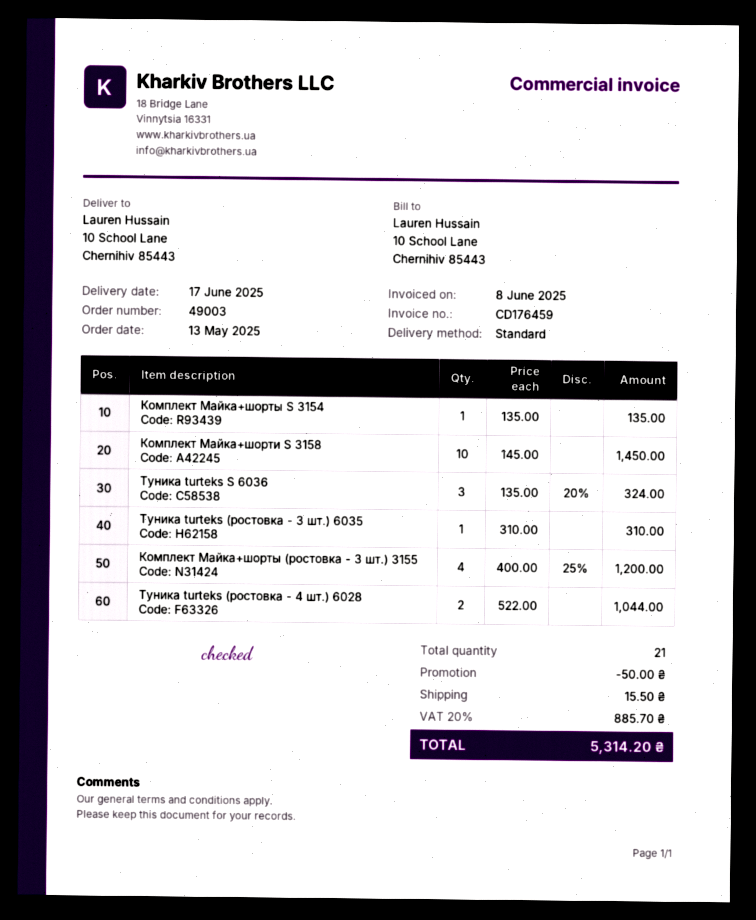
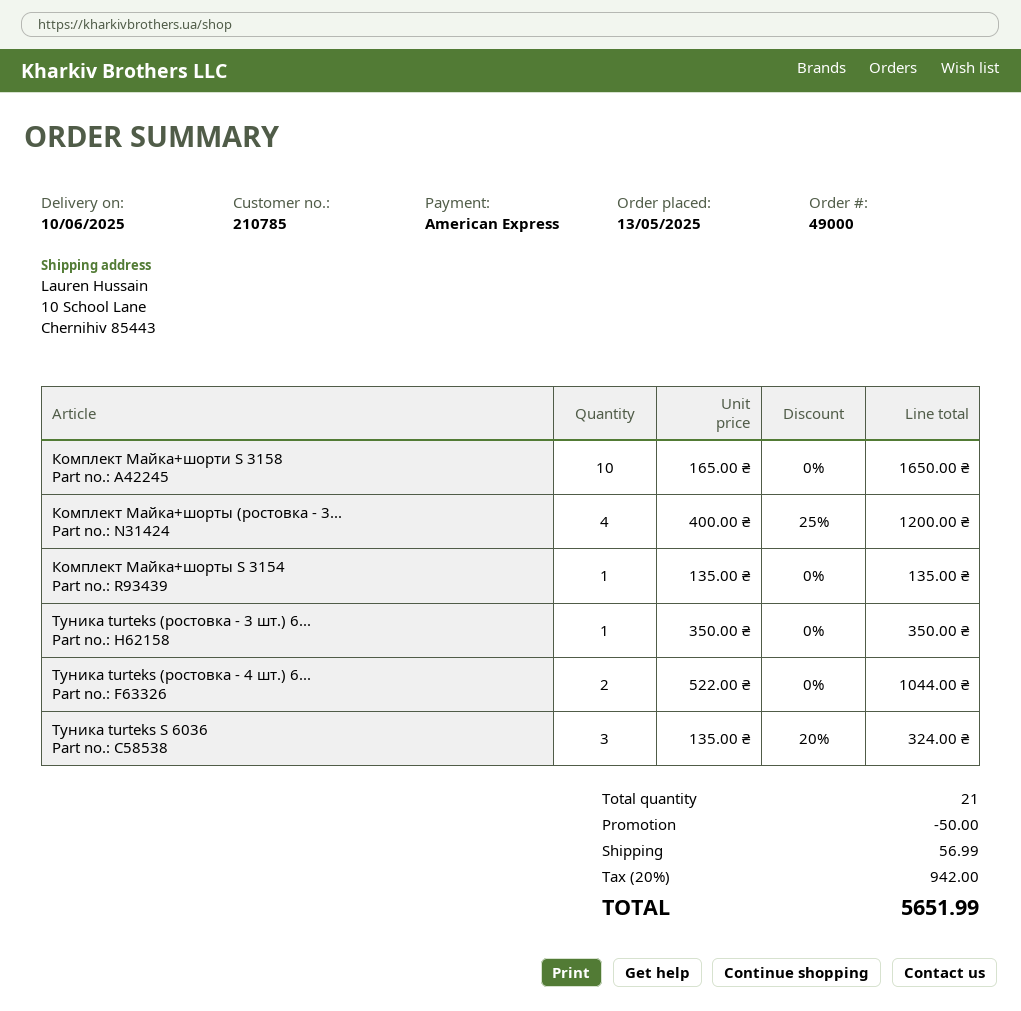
order number: 49003 -> 49000
delivery date: 2025-06-17 -> 2025-06-10
Комплект Майка+шорти S 3158: 10 x 145.00 = 1450.00 -> 10 x 165.00 = 1650.00
Туника turteks (ростовка - 3 шт.) 6035: 1 x 310.00 = 310.00 -> 1 x 350.00 = 350.00
shipping: 15.50 -> 56.99
tax: 20% = 885.70 -> 20% = 942.00
total: 5314.20 -> 5651.99

